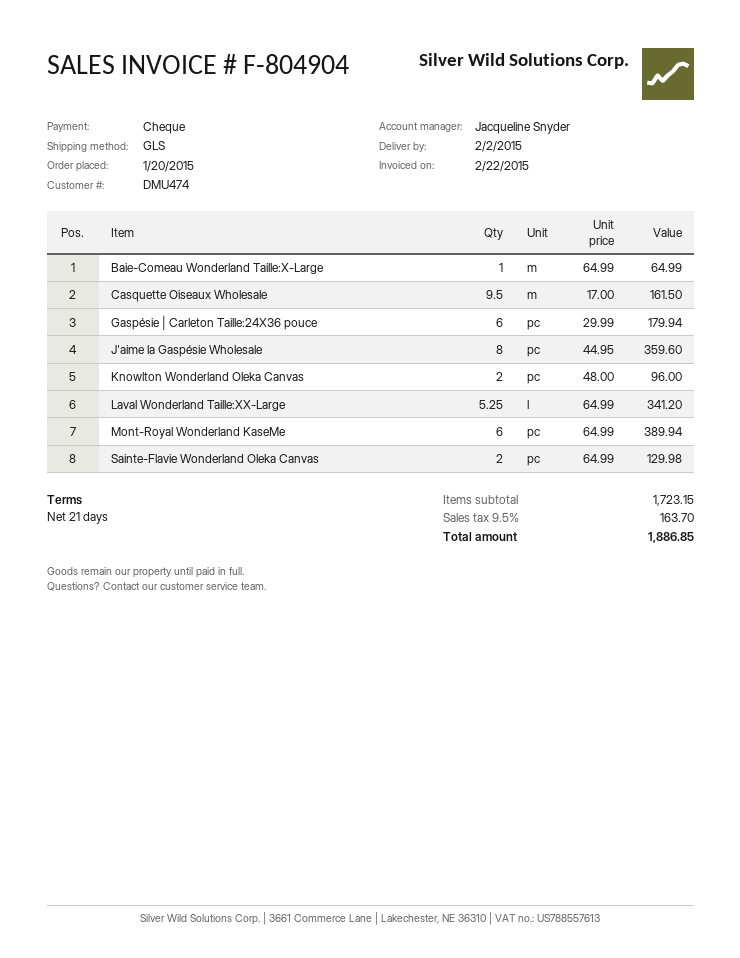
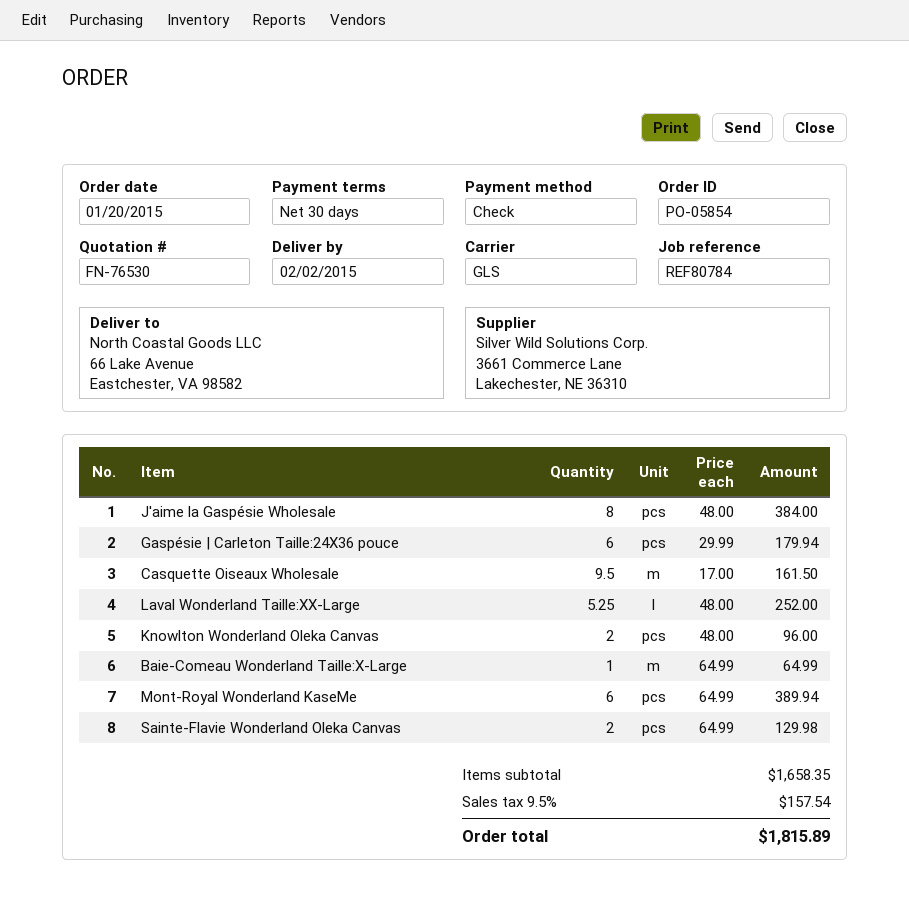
payment terms: 21 days -> 30 days
J'aime la Gaspésie Wholesale: 8 x 44.95 = 359.60 -> 8 x 48.00 = 384.00
Laval Wonderland Taille:XX-Large: 5.25 x 64.99 = 341.20 -> 5.25 x 48.00 = 252.00
subtotal: 1723.15 -> 1658.35
tax: 9.5% = 163.70 -> 9.5% = 157.54
total: 1886.85 -> 1815.89

